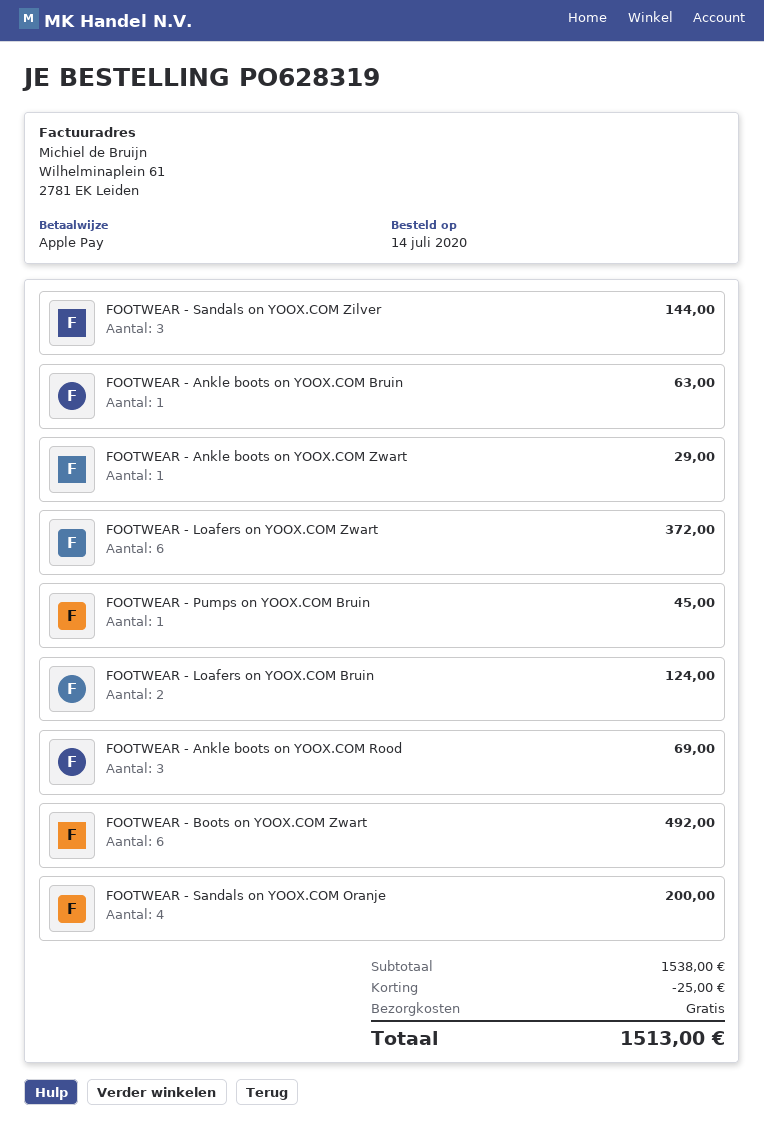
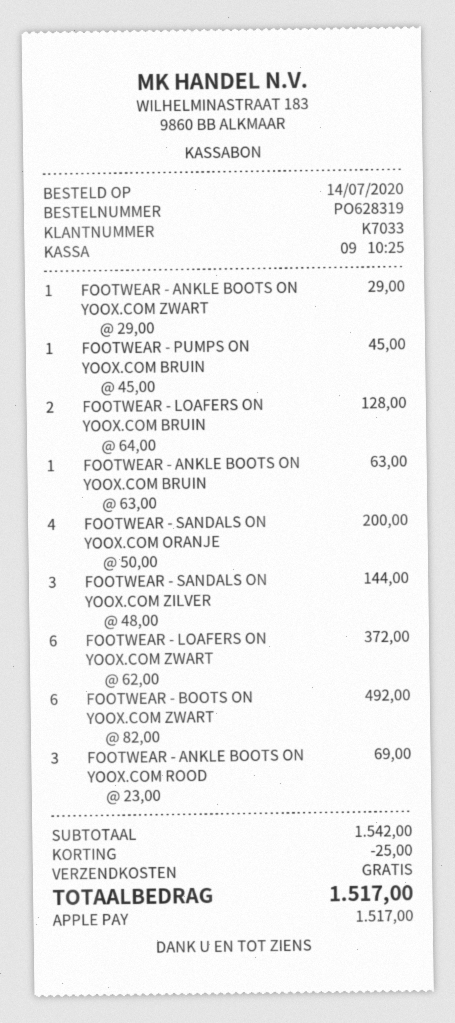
FOOTWEAR - Loafers on YOOX.COM Bruin: 2 for 124.00 -> 2 for 128.00
subtotal: 1538.00 -> 1542.00
total: 1513.00 -> 1517.00

